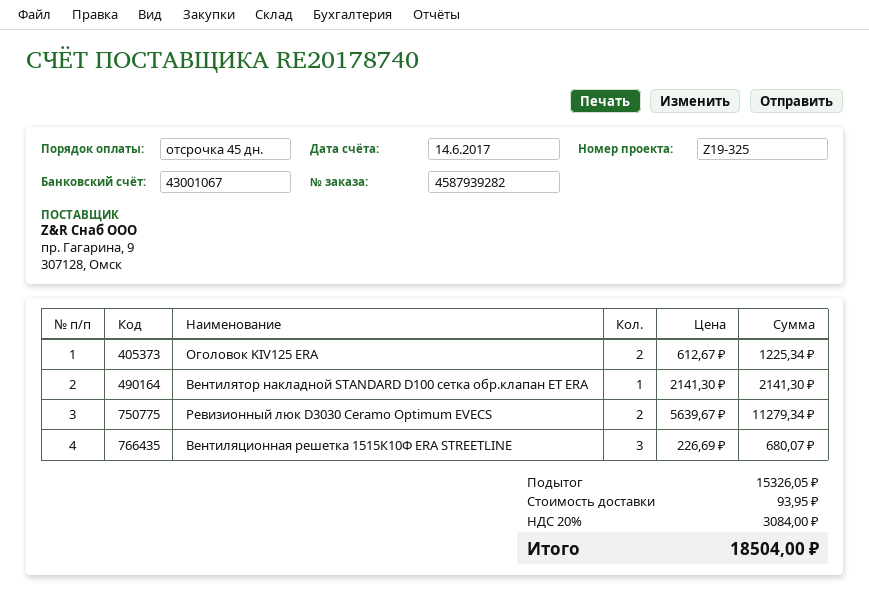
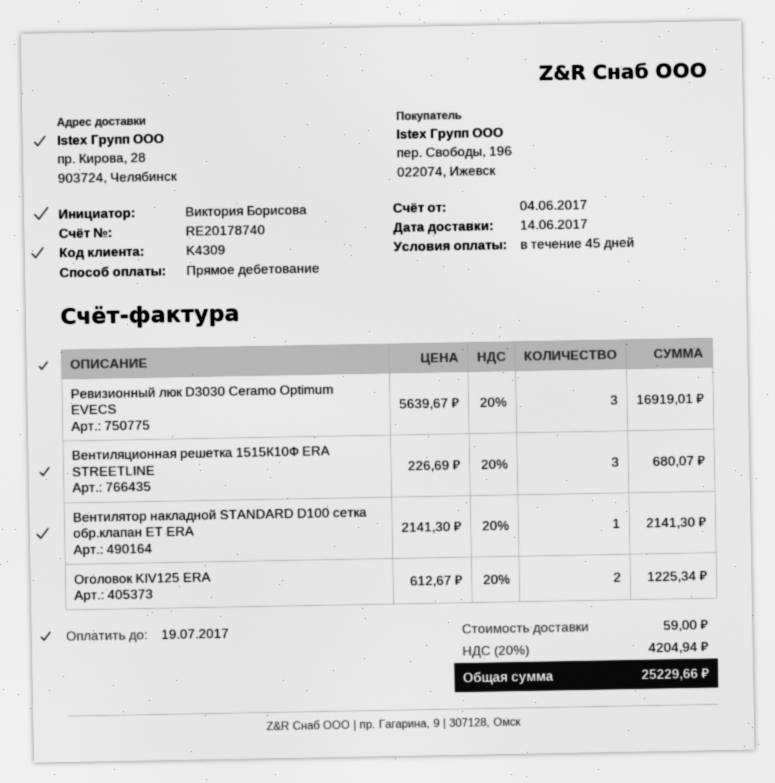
invoice date: 2017-06-14 -> 2017-06-04
Ревизионный люк D3030 Ceramo Optimum EVECS: 2 x 5639.67 = 11279.34 -> 3 x 5639.67 = 16919.01
shipping: 93.95 -> 59.00
tax: 20% = 3084.00 -> 20% = 4204.94
total: 18504.00 -> 25229.66

